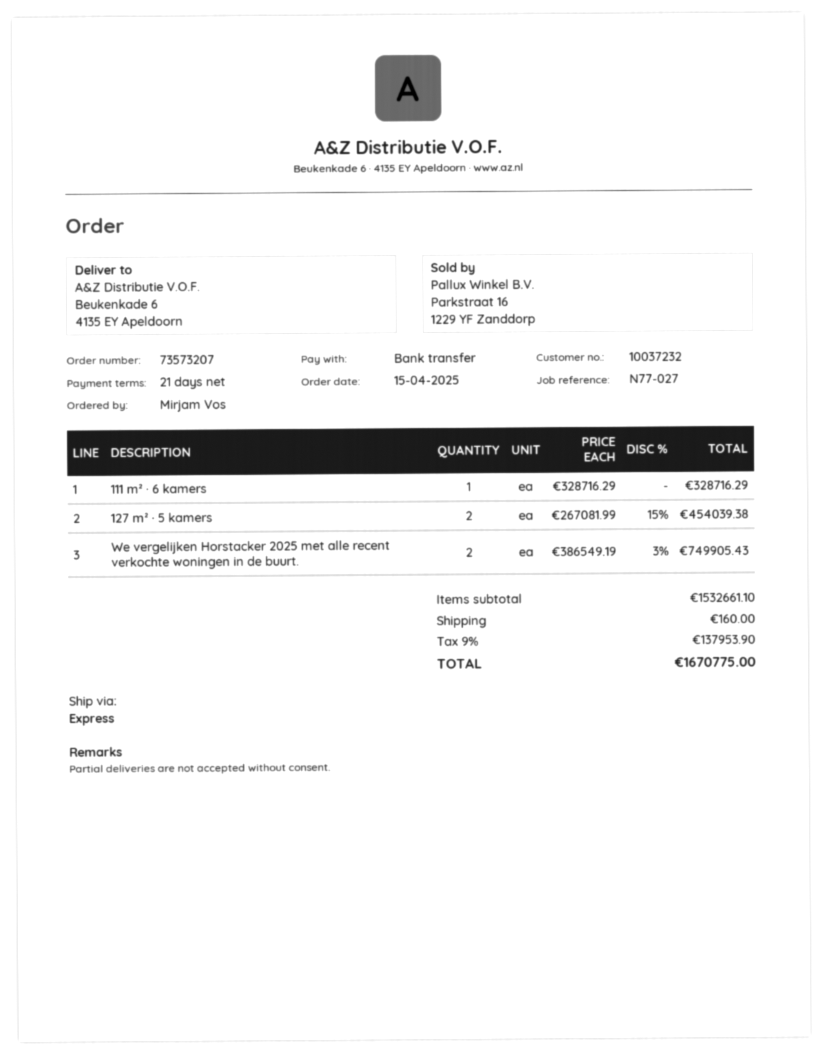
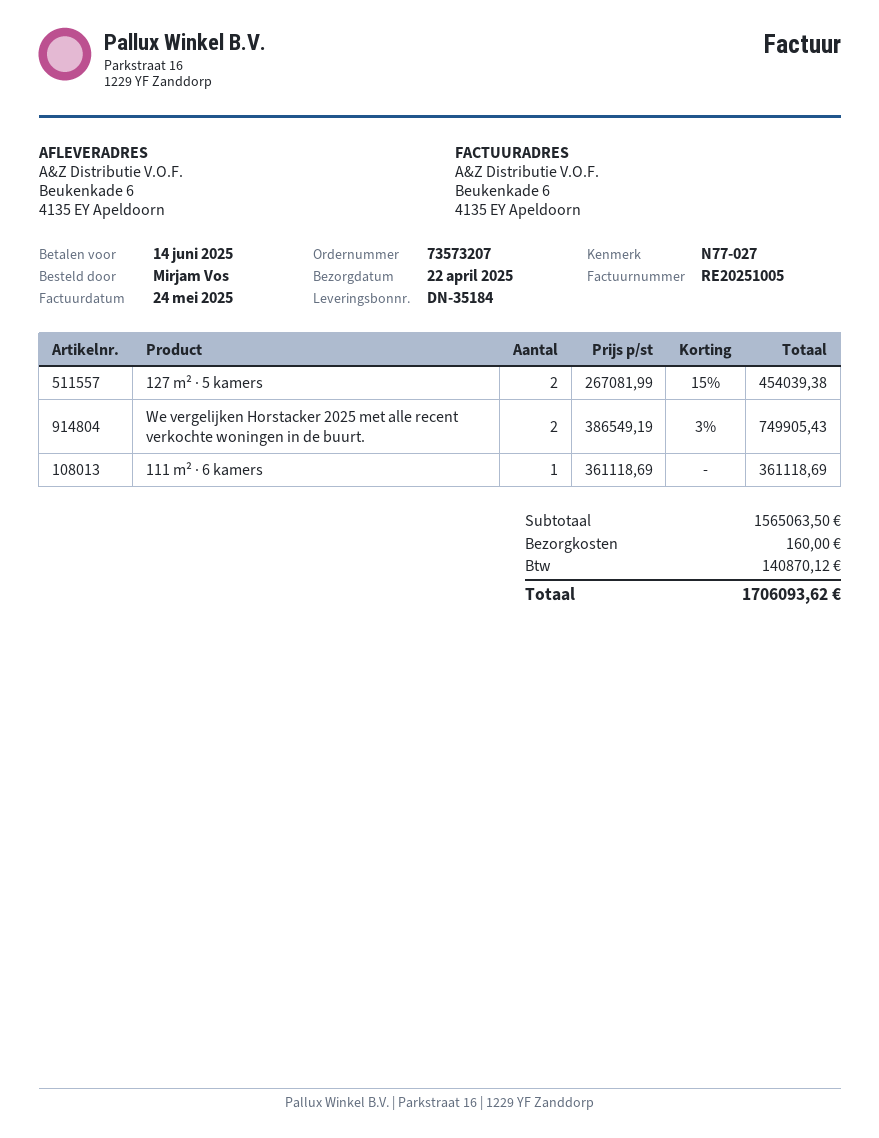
111 m² · 6 kamers: 1 x 328716.29 = 328716.29 -> 1 x 361118.69 = 361118.69
subtotal: 1532661.10 -> 1565063.50
tax: 137953.90 -> 140870.12
total: 1670775.00 -> 1706093.62

